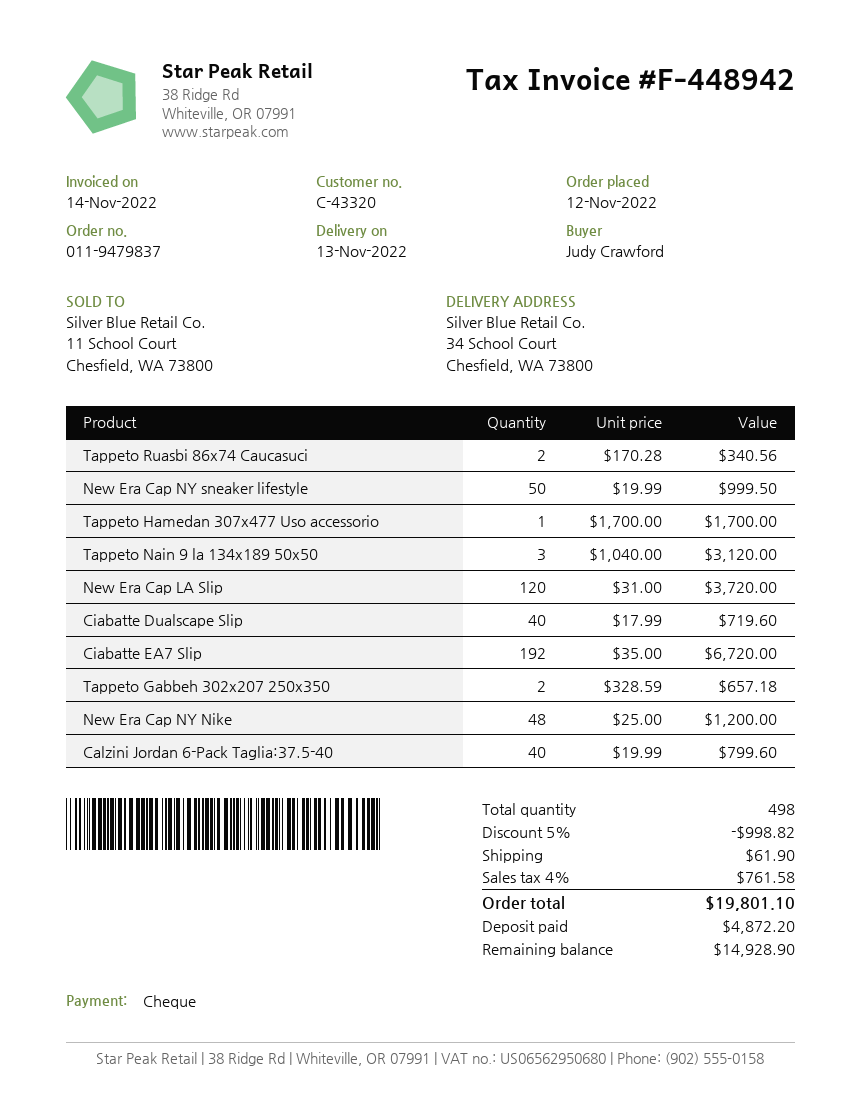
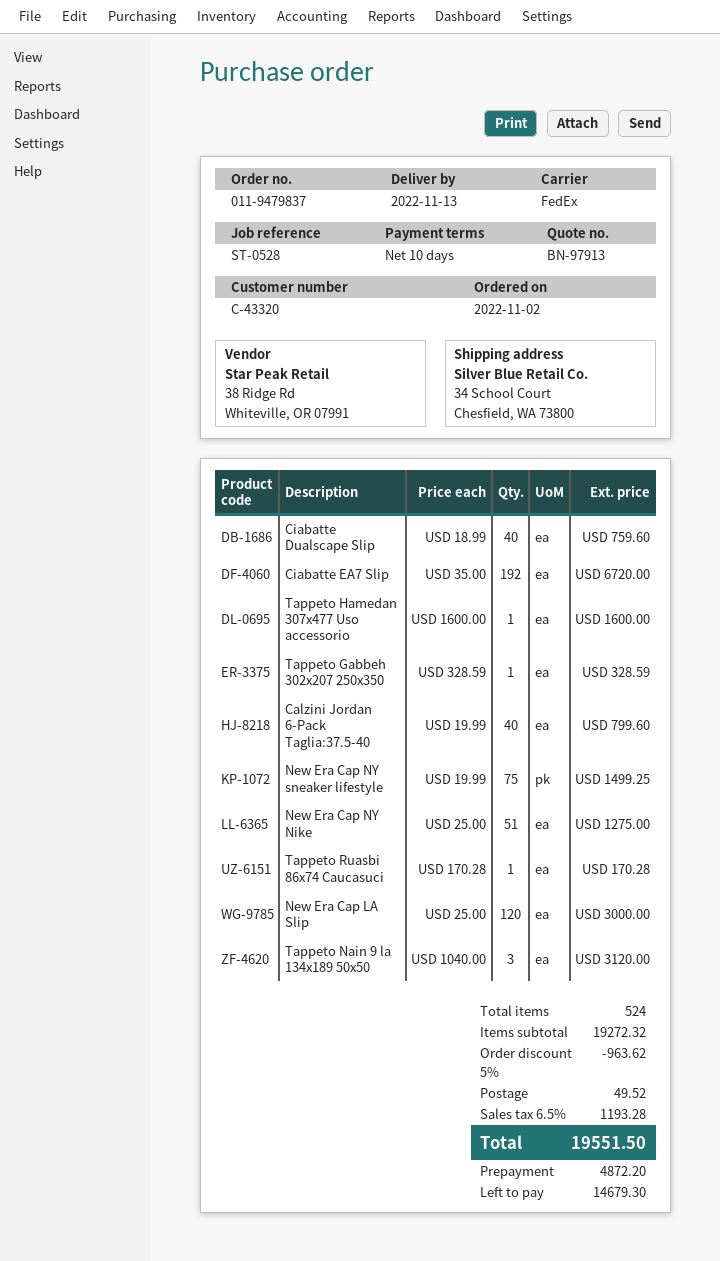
order date: 2022-11-12 -> 2022-11-02
Tappeto Ruasbi 86x74 Caucasuci: 2 x 170.28 = 340.56 -> 1 x 170.28 = 170.28
New Era Cap NY sneaker lifestyle: 50 x 19.99 = 999.50 -> 75 x 19.99 = 1499.25
Tappeto Hamedan 307x477 Uso accessorio: 1 x 1700.00 = 1700.00 -> 1 x 1600.00 = 1600.00
New Era Cap LA Slip: 120 x 31.00 = 3720.00 -> 120 x 25.00 = 3000.00
Ciabatte Dualscape Slip: 40 x 17.99 = 719.60 -> 40 x 18.99 = 759.60
Tappeto Gabbeh 302x207 250x350: 2 x 328.59 = 657.18 -> 1 x 328.59 = 328.59
New Era Cap NY Nike: 48 x 25.00 = 1200.00 -> 51 x 25.00 = 1275.00
total quantity: 498 -> 524
discount: 5% = 998.82 -> 5% = 963.62
shipping: 61.90 -> 49.52
tax: 4% = 761.58 -> 6.5% = 1193.28
total: 19801.10 -> 19551.50
balance: 14928.90 -> 14679.30

